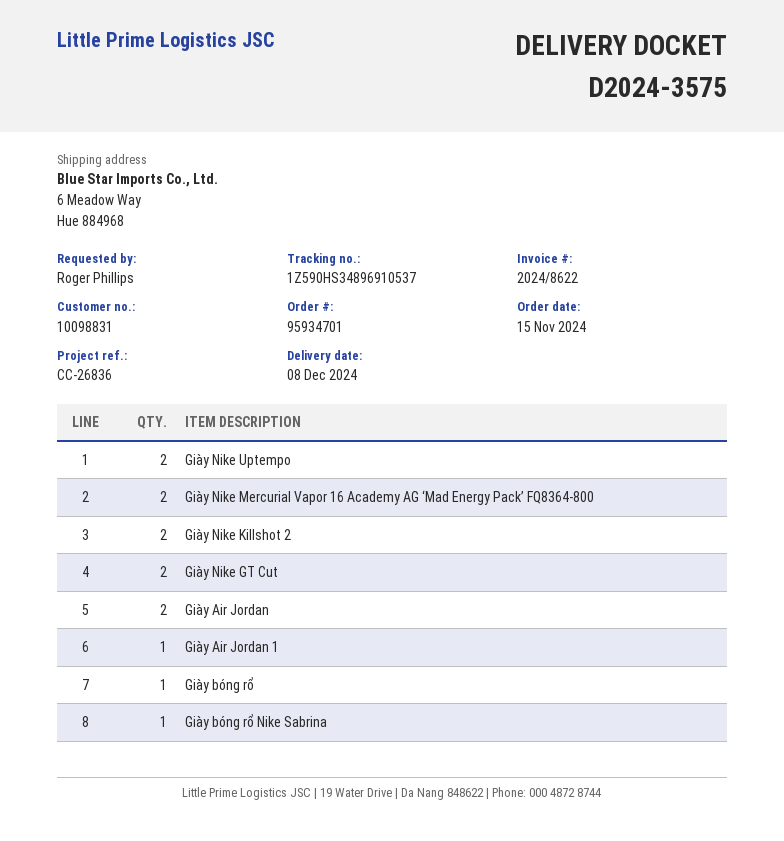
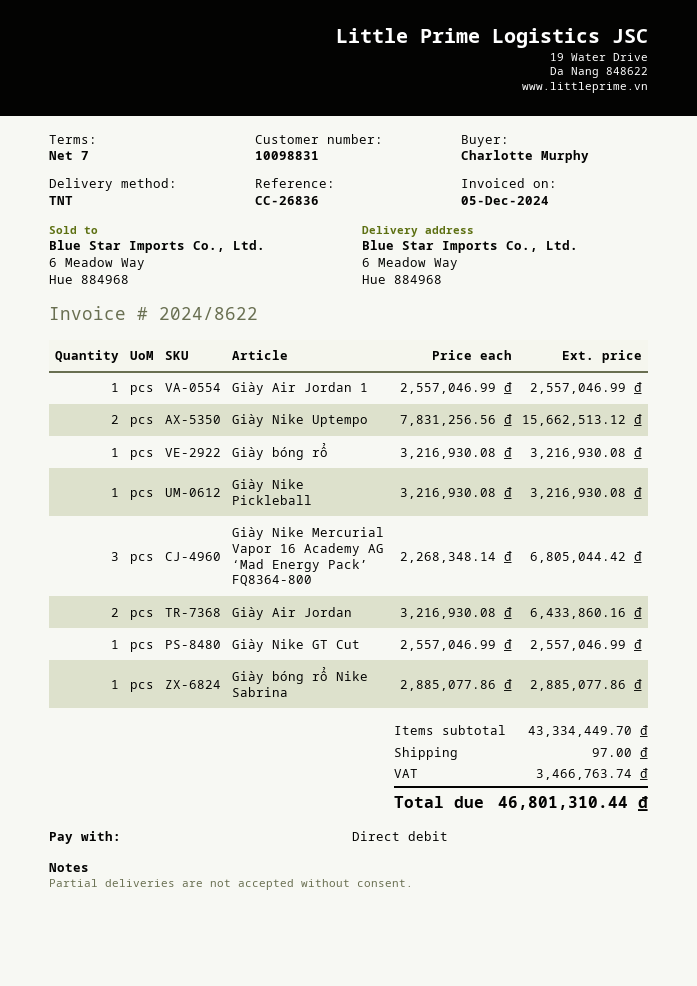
ordered by: Roger Phillips -> Charlotte Murphy
Giày Nike Mercurial Vapor 16 Academy AG ‘Mad Energy Pack’ FQ8364-800: 2 -> 3
Giày Nike Killshot 2: 2 -> none
Giày Nike GT Cut: 2 -> 1
Giày Nike Pickleball: none -> 1

